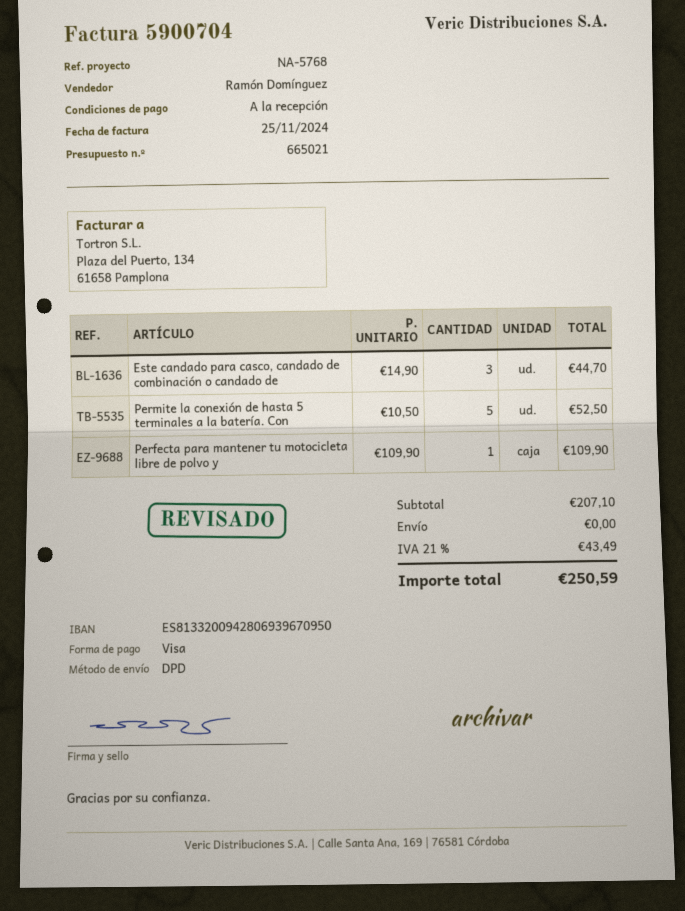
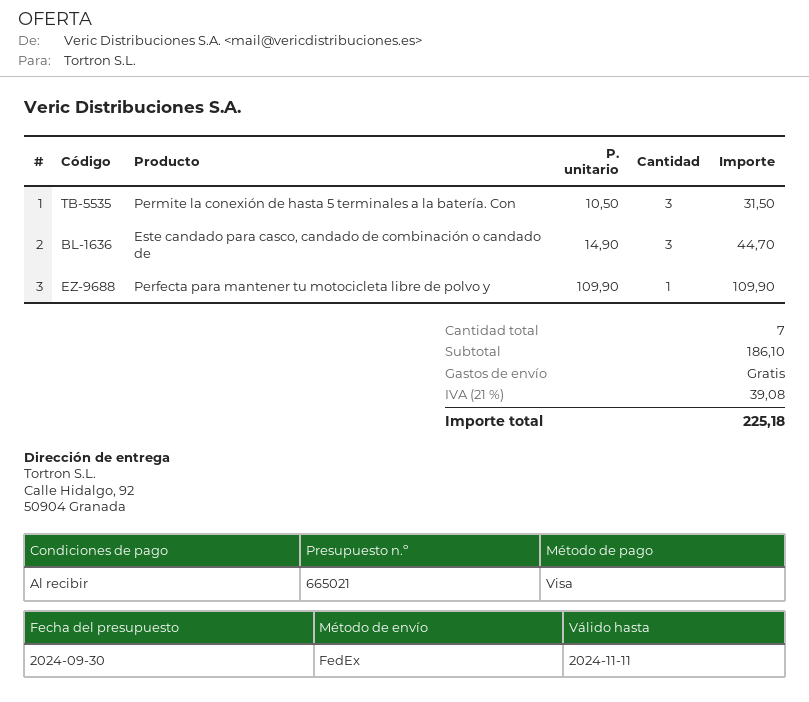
shipping method: DPD -> FedEx
Permite la conexión de hasta 5 terminales a la batería. Con: 5 x 10.50 = 52.50 -> 3 x 10.50 = 31.50
subtotal: 207.10 -> 186.10
tax: 21% = 43.49 -> 21% = 39.08
total: 250.59 -> 225.18

